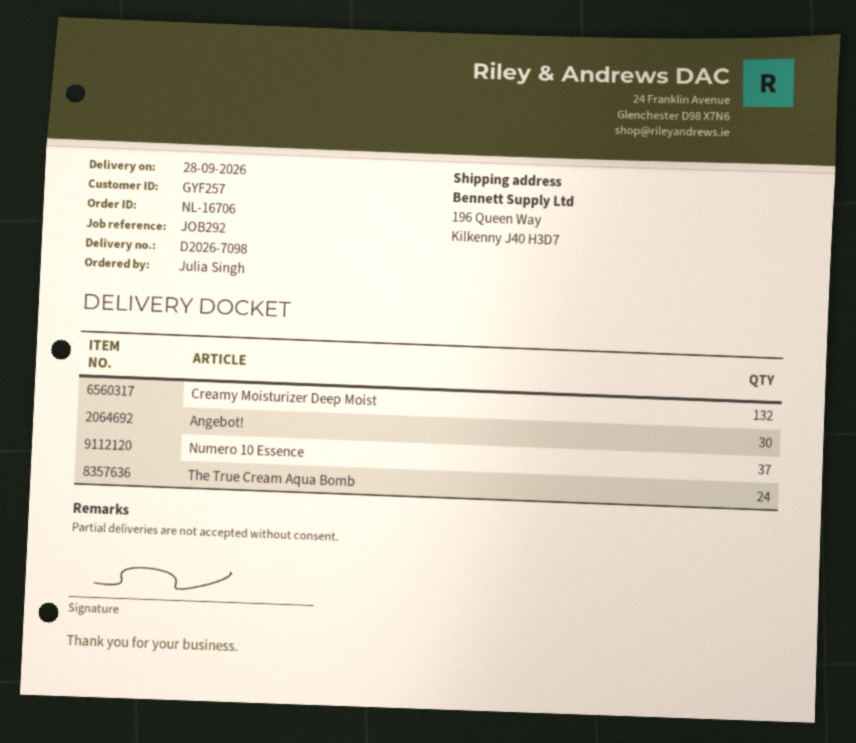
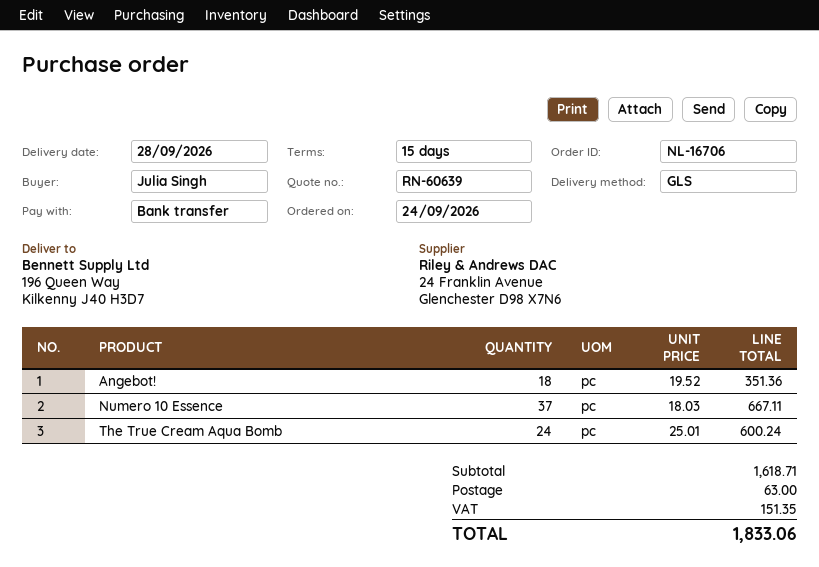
Creamy Moisturizer Deep Moist: 132 -> none
Angebot!: 30 -> 18

